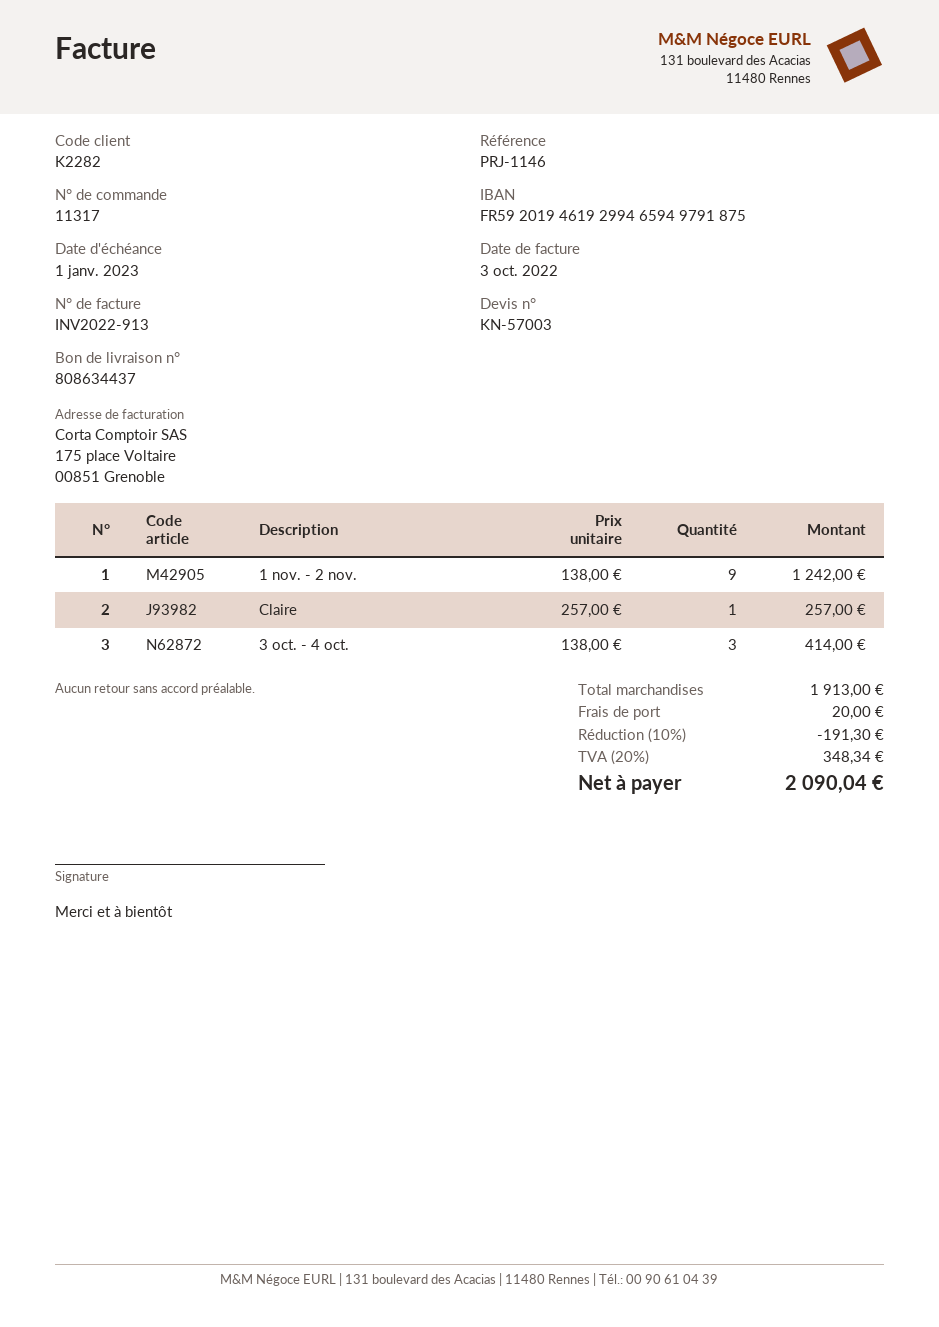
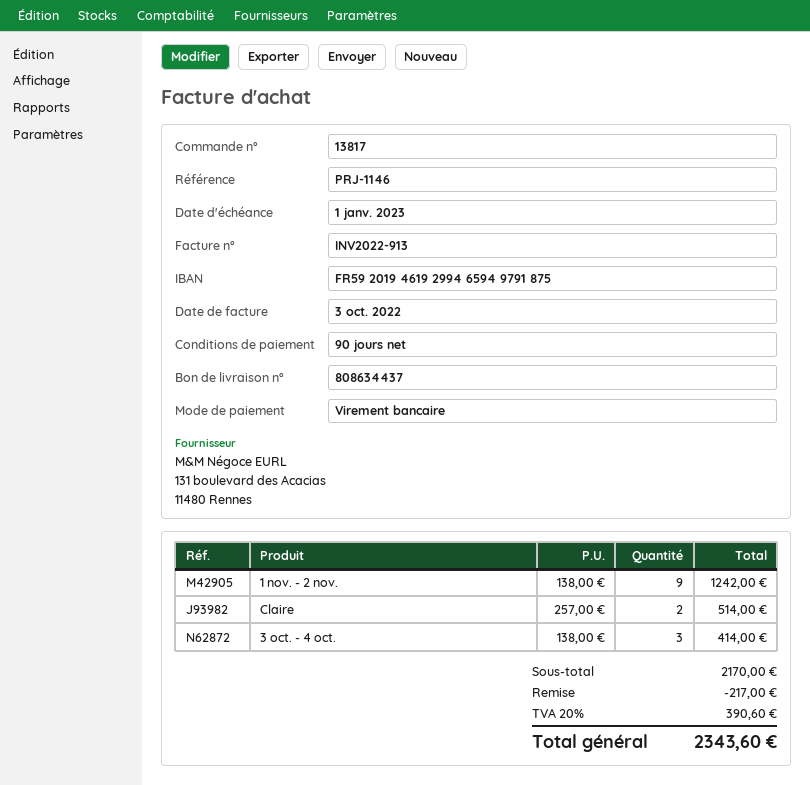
order number: 11317 -> 13817
Claire: 1 x 257.00 = 257.00 -> 2 x 257.00 = 514.00
subtotal: 1913.00 -> 2170.00
discount: 191.30 -> 217.00
shipping: 20.00 -> none
tax: 20% = 348.34 -> 20% = 390.60
total: 2090.04 -> 2343.60

